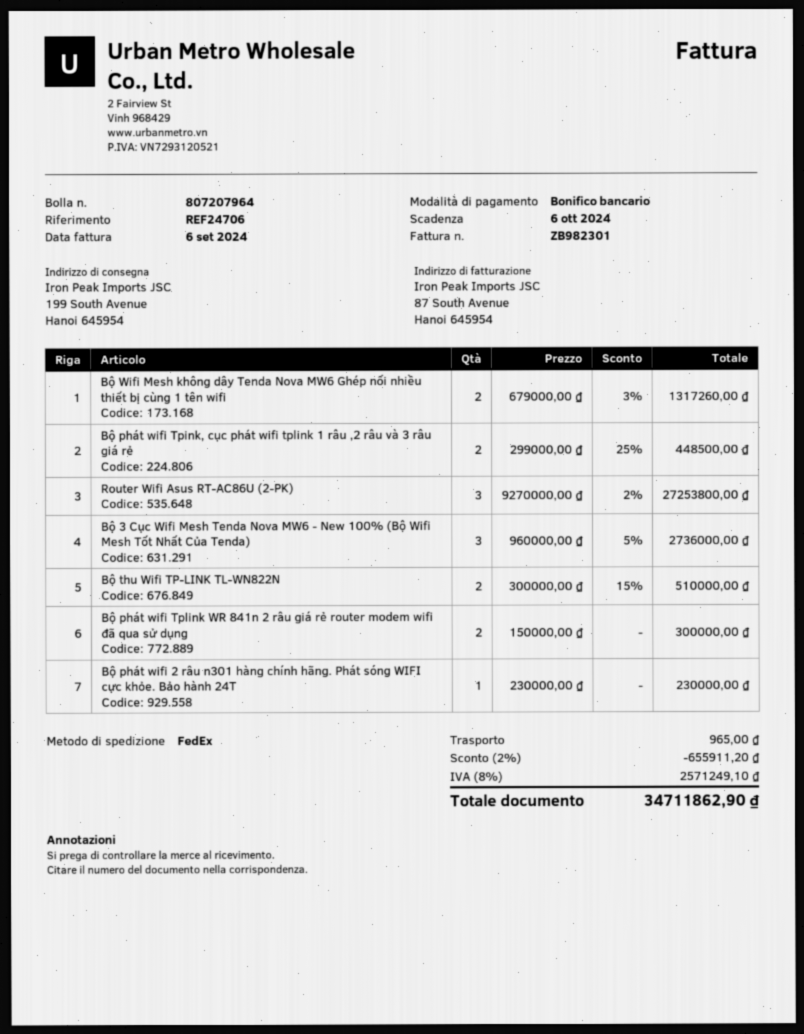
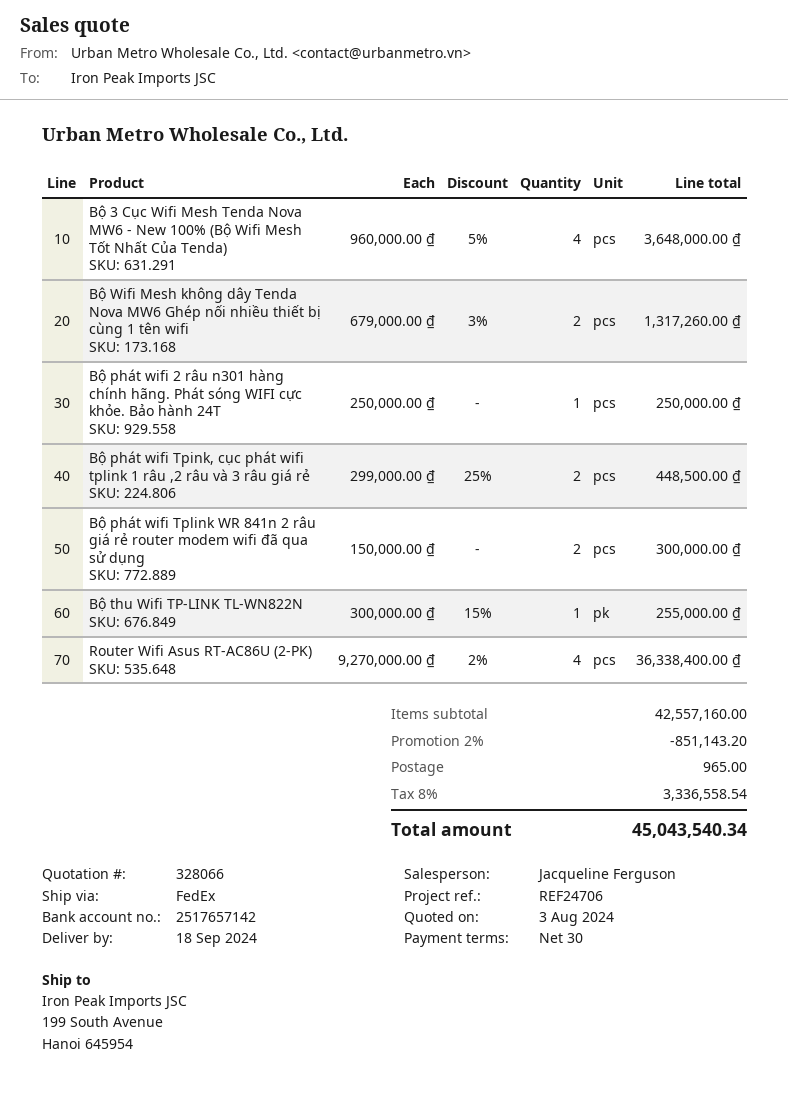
Router Wifi Asus RT-AC86U (2-PK): 3 x 9270000.00 - 2% = 27253800.00 -> 4 x 9270000.00 - 2% = 36338400.00
Bộ 3 Cục Wifi Mesh Tenda Nova MW6 - New 100% (Bộ Wifi Mesh Tốt Nhất Của Tenda): 3 x 960000.00 - 5% = 2736000.00 -> 4 x 960000.00 - 5% = 3648000.00
Bộ thu Wifi TP-LINK TL-WN822N: 2 x 300000.00 - 15% = 510000.00 -> 1 x 300000.00 - 15% = 255000.00
Bộ phát wifi 2 râu n301 hàng chính hãng. Phát sóng WIFI cực khỏe. Bảo hành 24T: 1 x 230000.00 = 230000.00 -> 1 x 250000.00 = 250000.00
discount: 2% = 655911.20 -> 2% = 851143.20
tax: 8% = 2571249.10 -> 8% = 3336558.54
total: 34711862.90 -> 45043540.34

